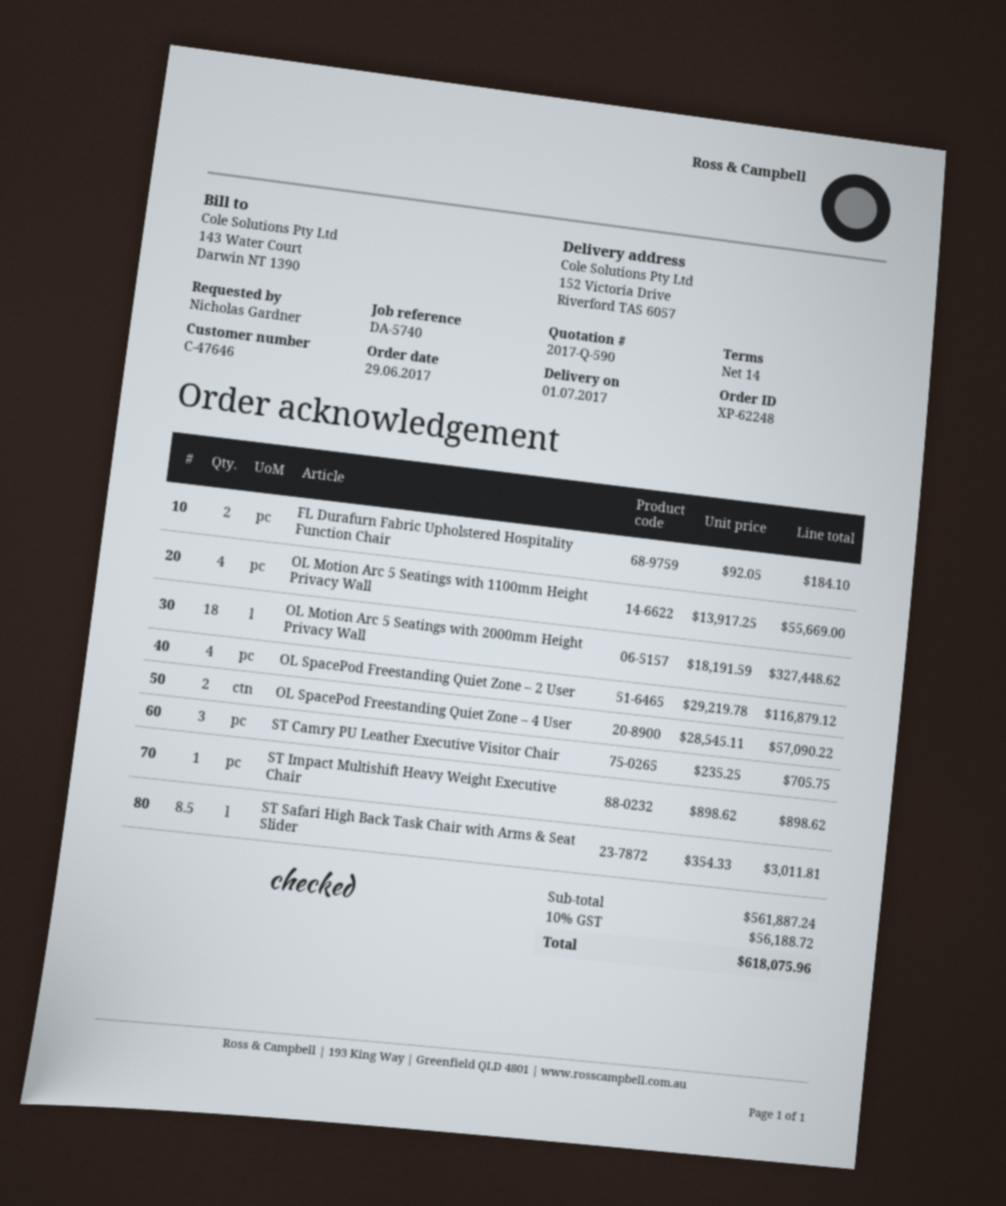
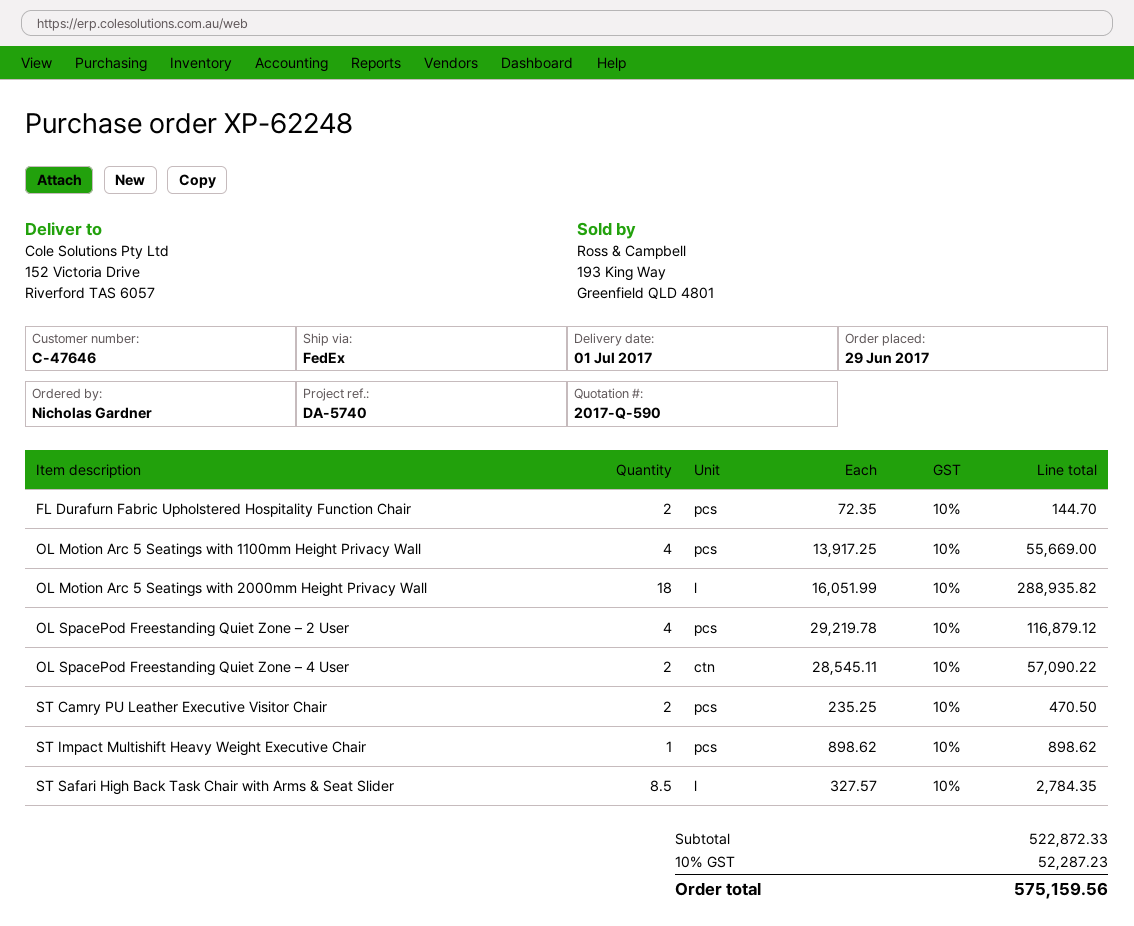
FL Durafurn Fabric Upholstered Hospitality Function Chair: 2 x 92.05 = 184.10 -> 2 x 72.35 = 144.70
OL Motion Arc 5 Seatings with 2000mm Height Privacy Wall: 18 x 18191.59 = 327448.62 -> 18 x 16051.99 = 288935.82
ST Camry PU Leather Executive Visitor Chair: 3 x 235.25 = 705.75 -> 2 x 235.25 = 470.50
ST Safari High Back Task Chair with Arms & Seat Slider: 8.5 x 354.33 = 3011.81 -> 8.5 x 327.57 = 2784.35
subtotal: 561887.24 -> 522872.33
tax: 10% = 56188.72 -> 10% = 52287.23
total: 618075.96 -> 575159.56

